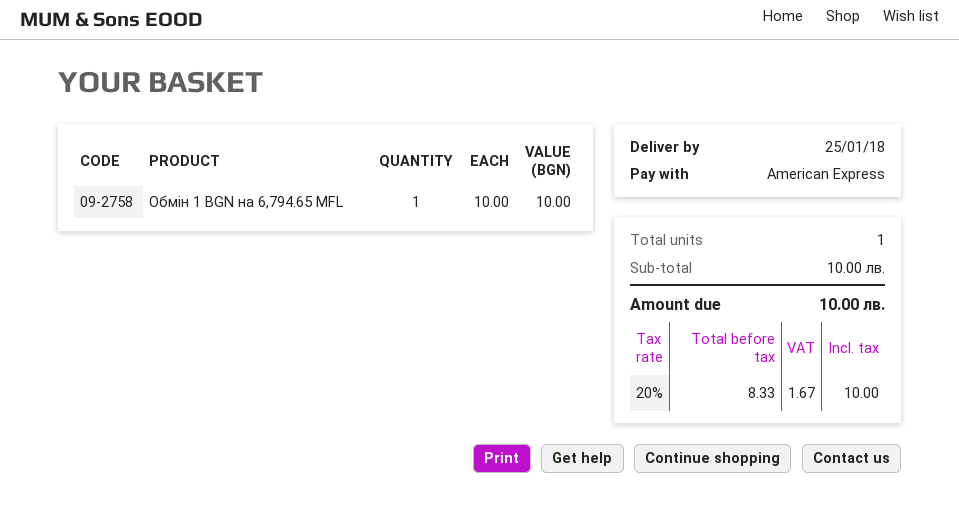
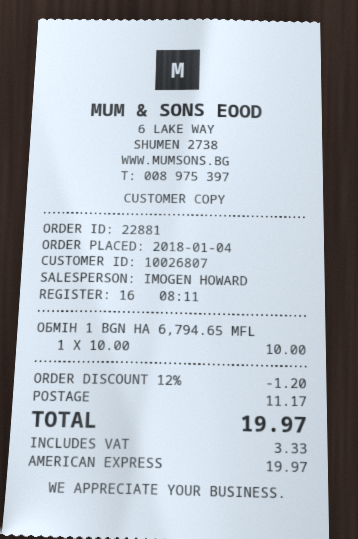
discount: none -> 12% = 1.20
shipping: none -> 11.17
tax: 1.67 -> 3.33
total: 10.00 -> 19.97

